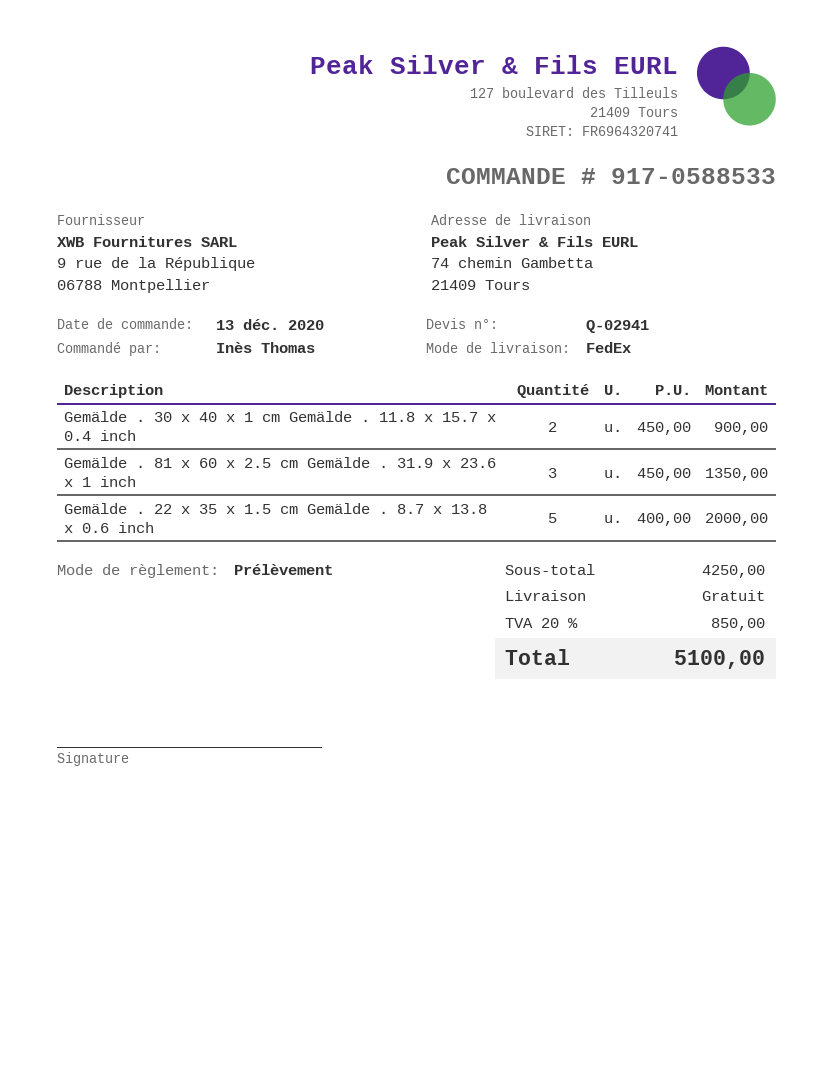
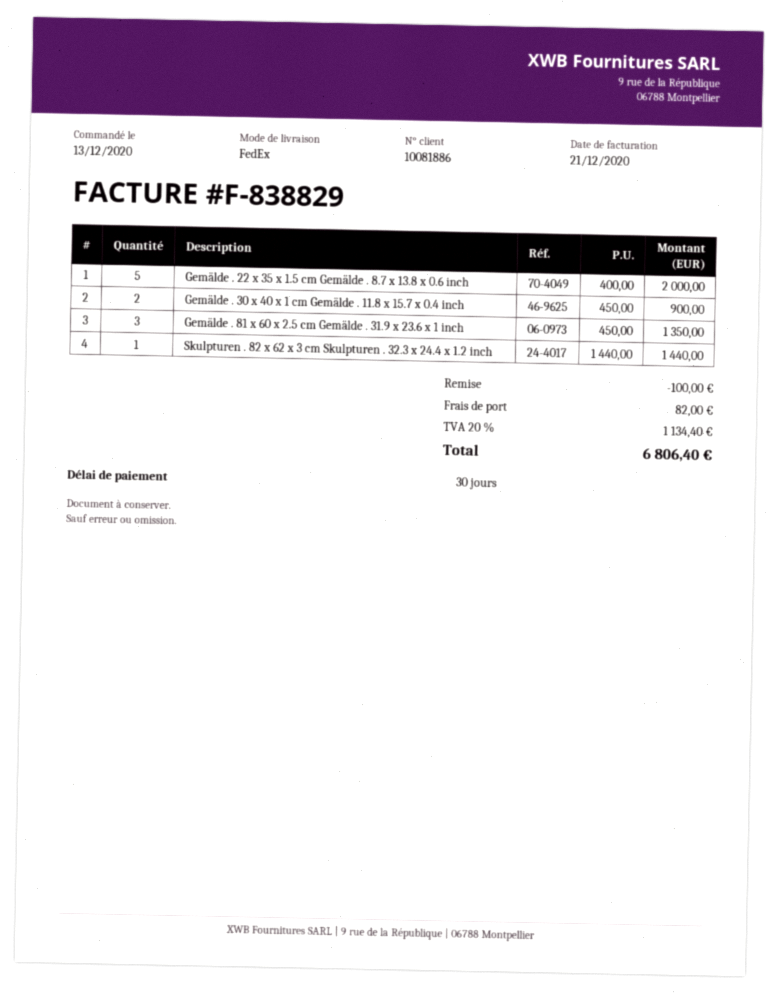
Skulpturen . 82 x 62 x 3 cm Skulpturen . 32.3 x 24.4 x 1.2 inch: none -> 1 x 1440.00 = 1440.00
discount: none -> 100.00
shipping: 0.00 -> 82.00
tax: 20% = 850.00 -> 20% = 1134.40
total: 5100.00 -> 6806.40

